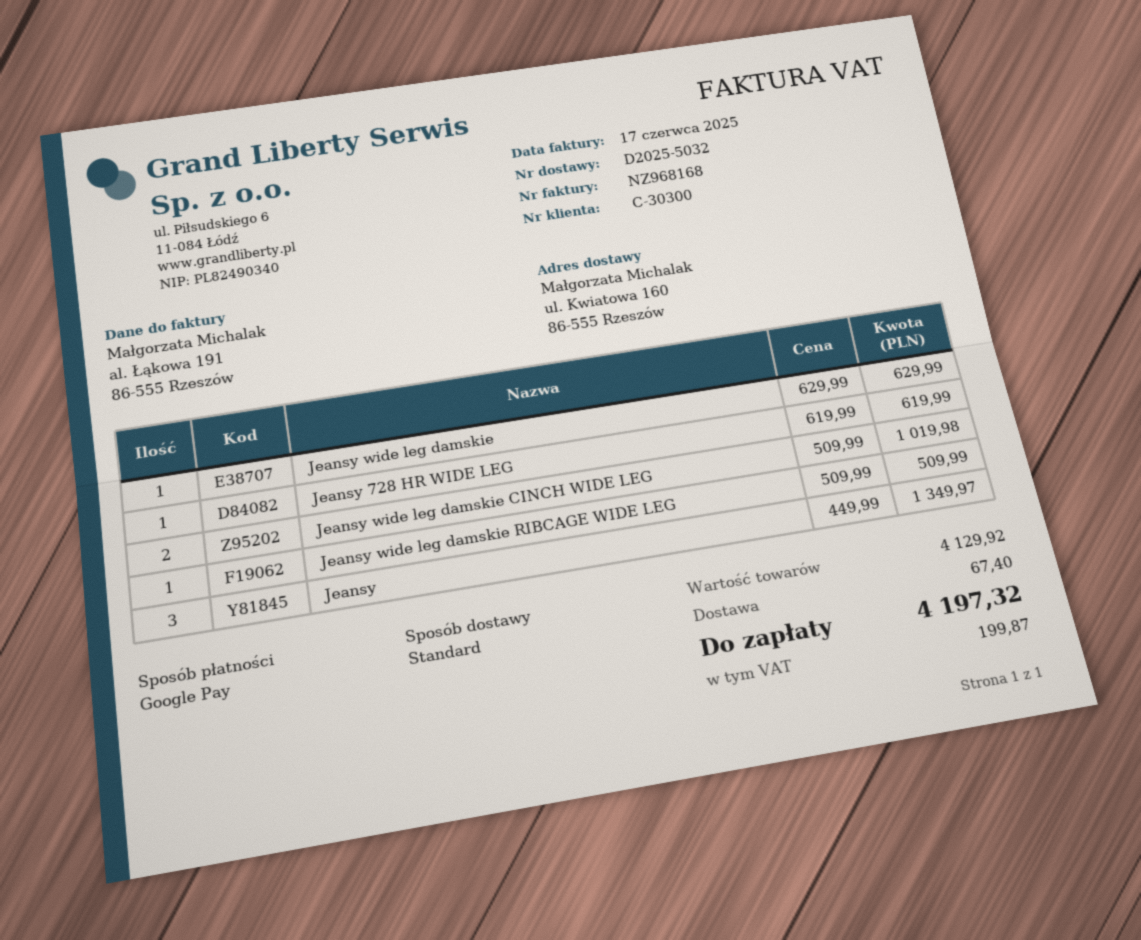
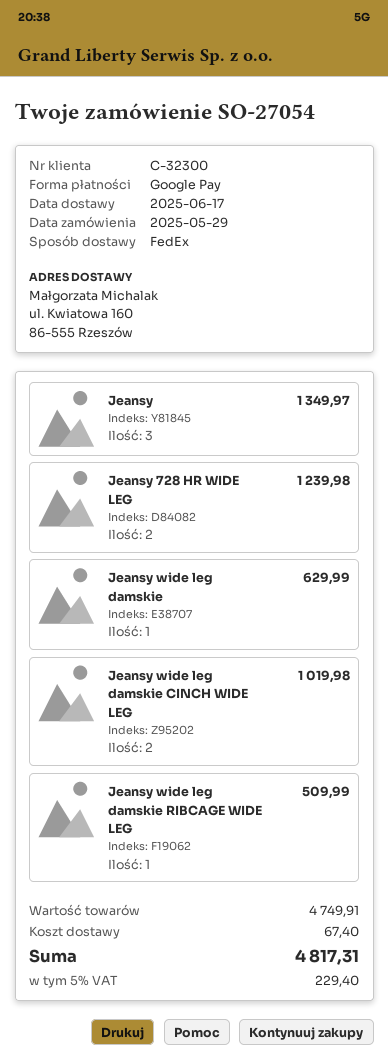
customer number: C-30300 -> C-32300
shipping method: standard -> FedEx
Jeansy 728 HR WIDE LEG: 1 for 619.99 -> 2 for 1239.98
subtotal: 4129.92 -> 4749.91
tax: 199.87 -> 229.40
total: 4197.32 -> 4817.31

